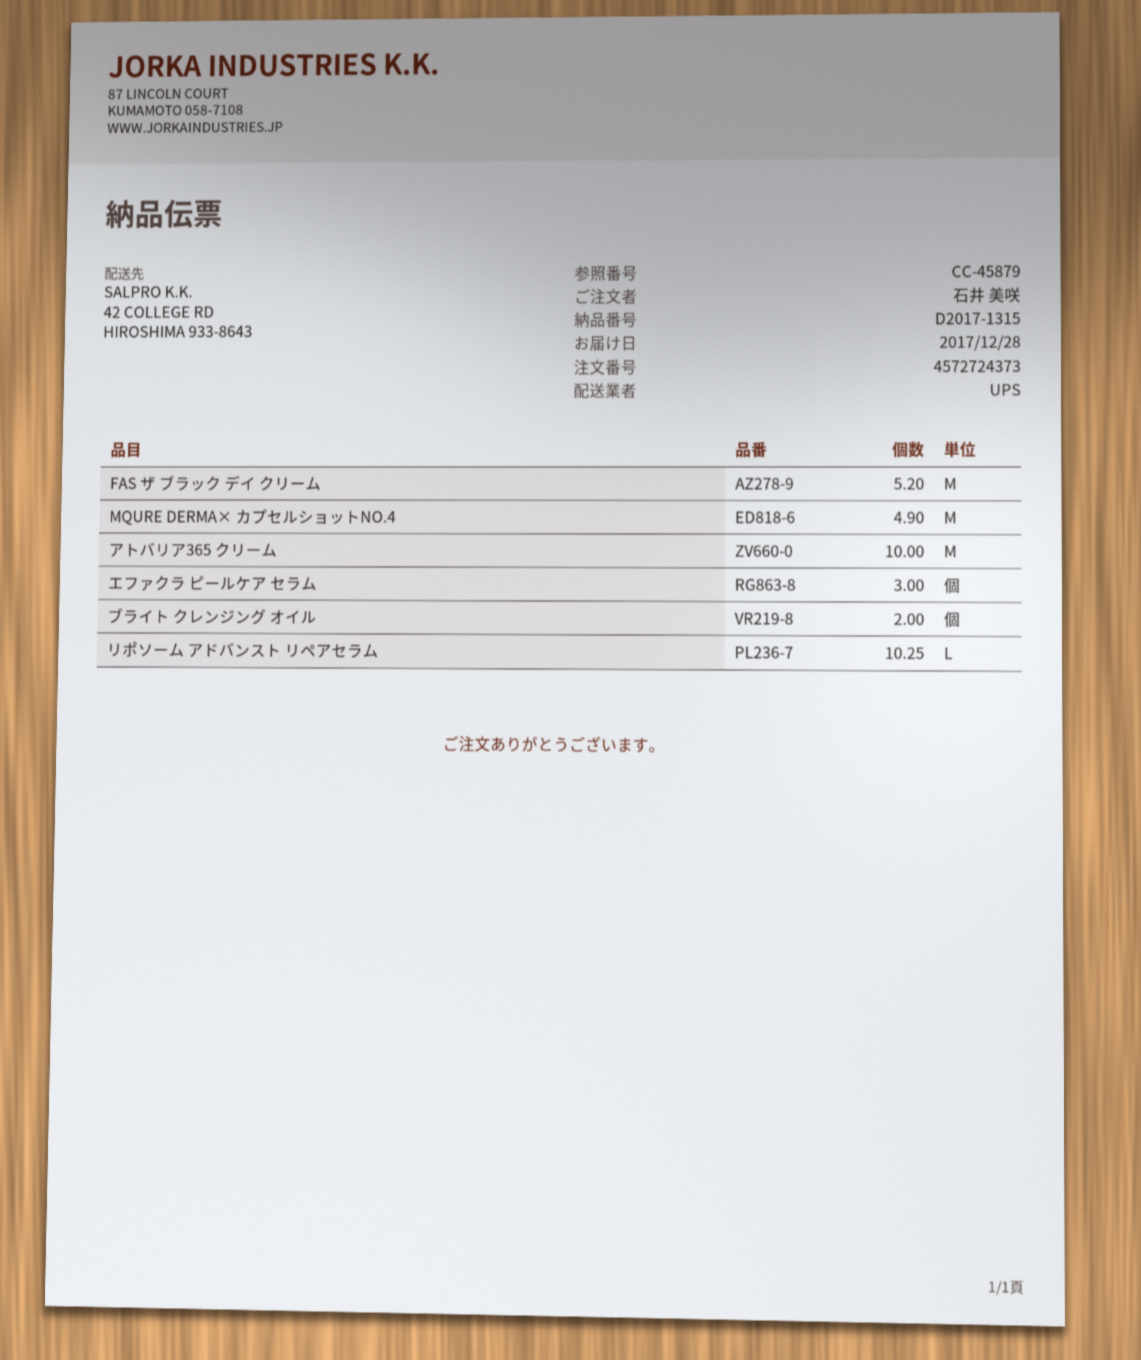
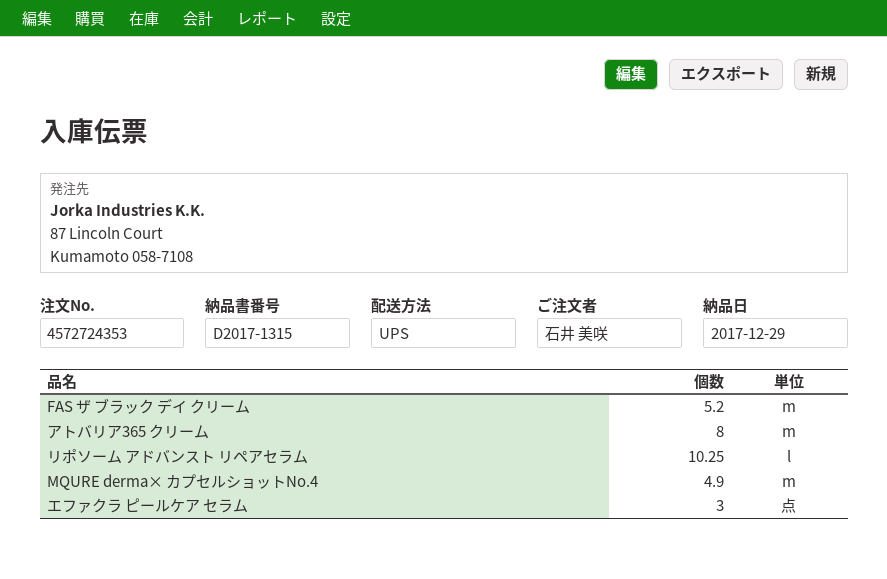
order number: 4572724373 -> 4572724353
delivery date: 2017-12-28 -> 2017-12-29
アトバリア365 クリーム: 10 -> 8
ブライト クレンジング オイル: 2 -> none

